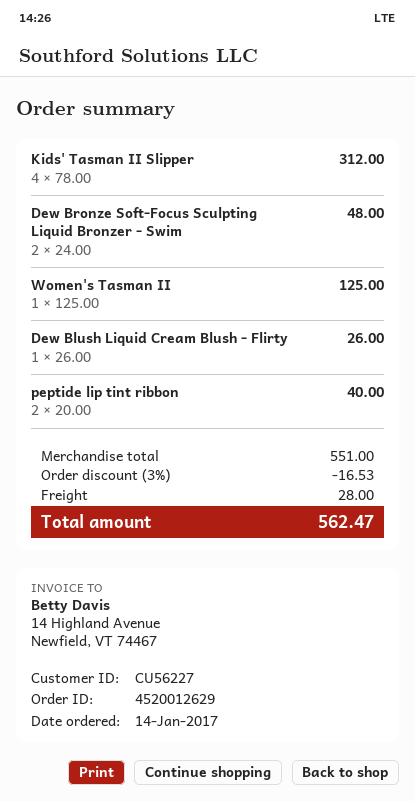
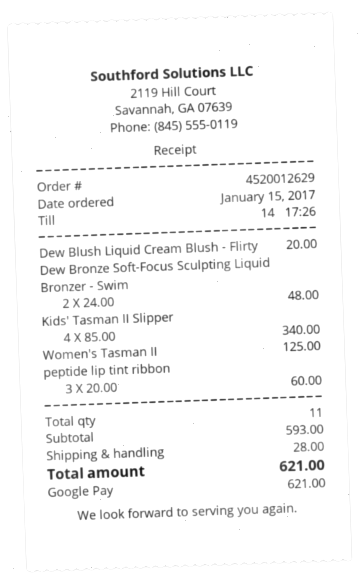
order date: 2017-01-14 -> 2017-01-15
Kids' Tasman II Slipper: 4 x 78.00 = 312.00 -> 4 x 85.00 = 340.00
Dew Blush Liquid Cream Blush - Flirty: 1 x 26.00 = 26.00 -> 1 x 20.00 = 20.00
peptide lip tint ribbon: 2 x 20.00 = 40.00 -> 3 x 20.00 = 60.00
subtotal: 551.00 -> 593.00
discount: 3% = 16.53 -> none
total: 562.47 -> 621.00

